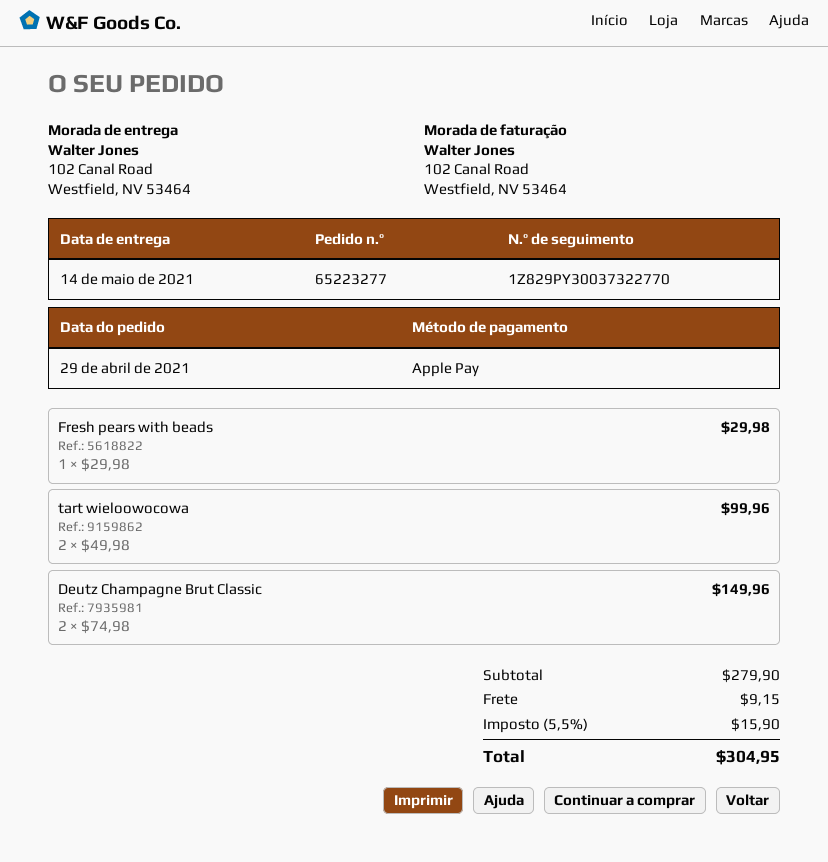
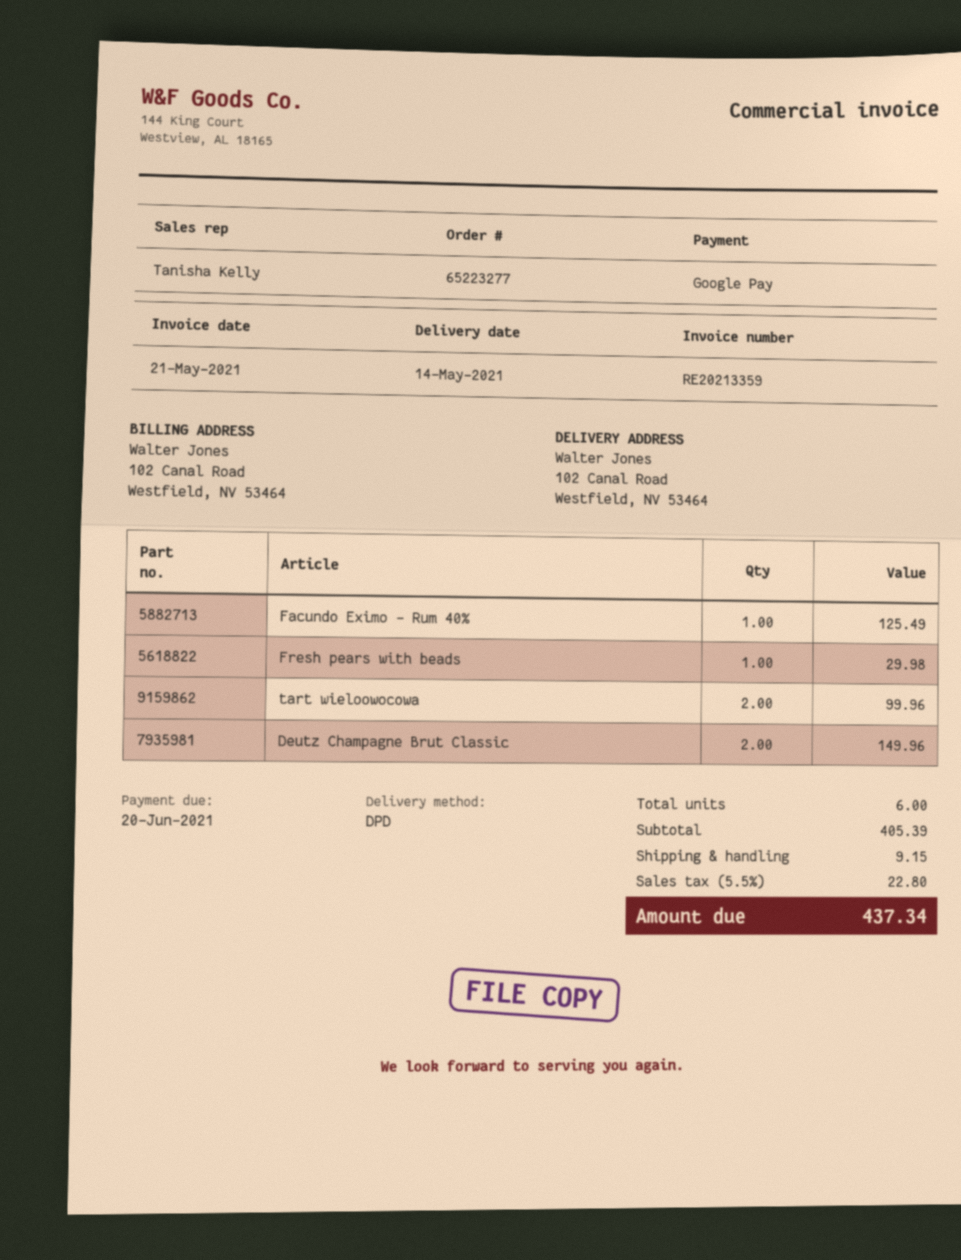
payment method: Apple Pay -> Google Pay
Facundo Eximo - Rum 40%: none -> 1 for 125.49
subtotal: 279.90 -> 405.39
tax: 5.5% = 15.90 -> 5.5% = 22.80
total: 304.95 -> 437.34

